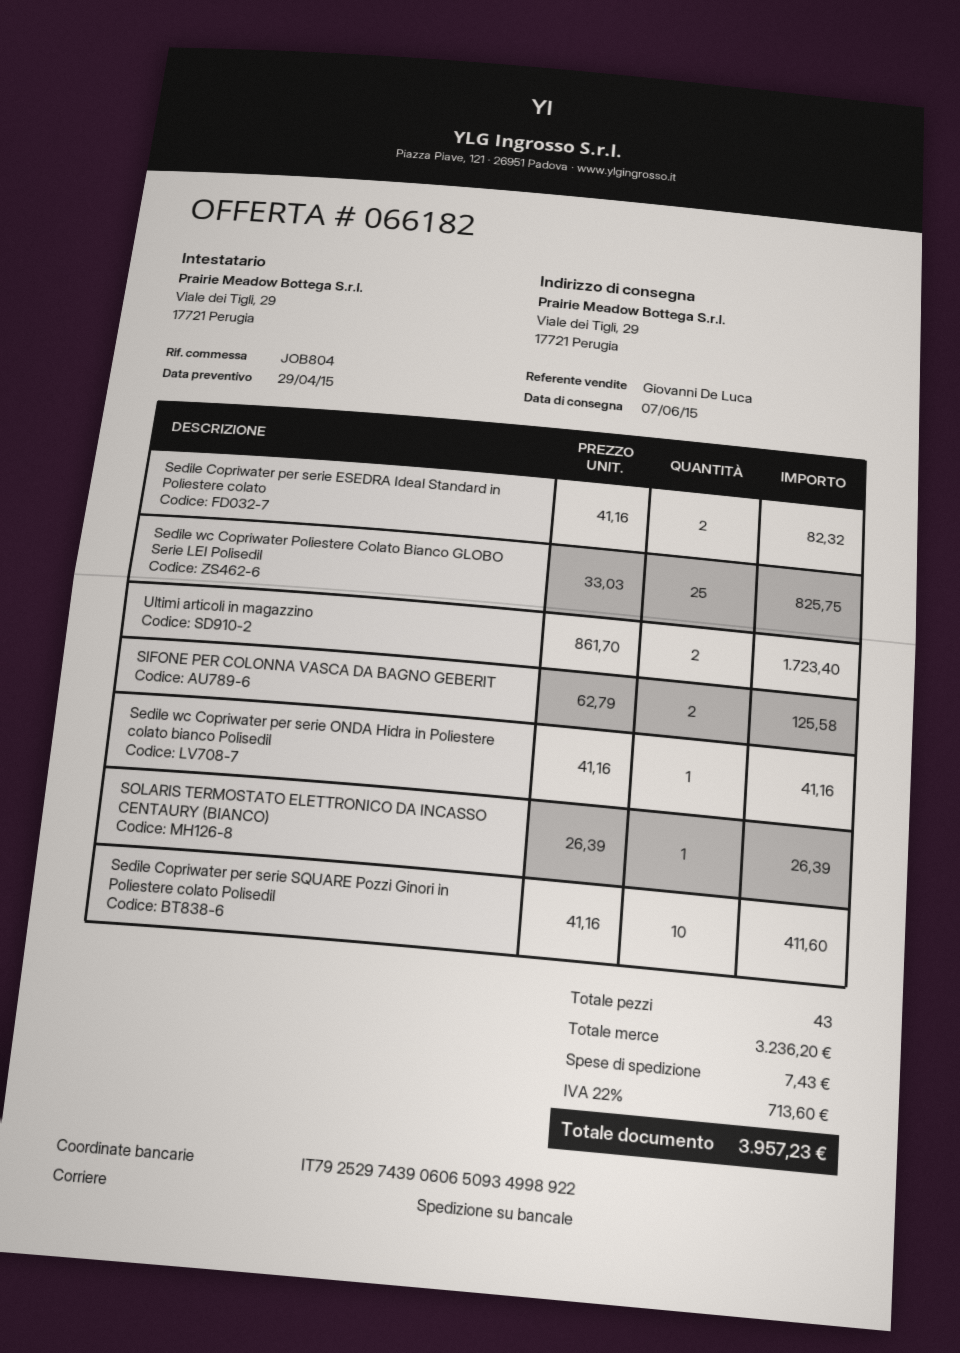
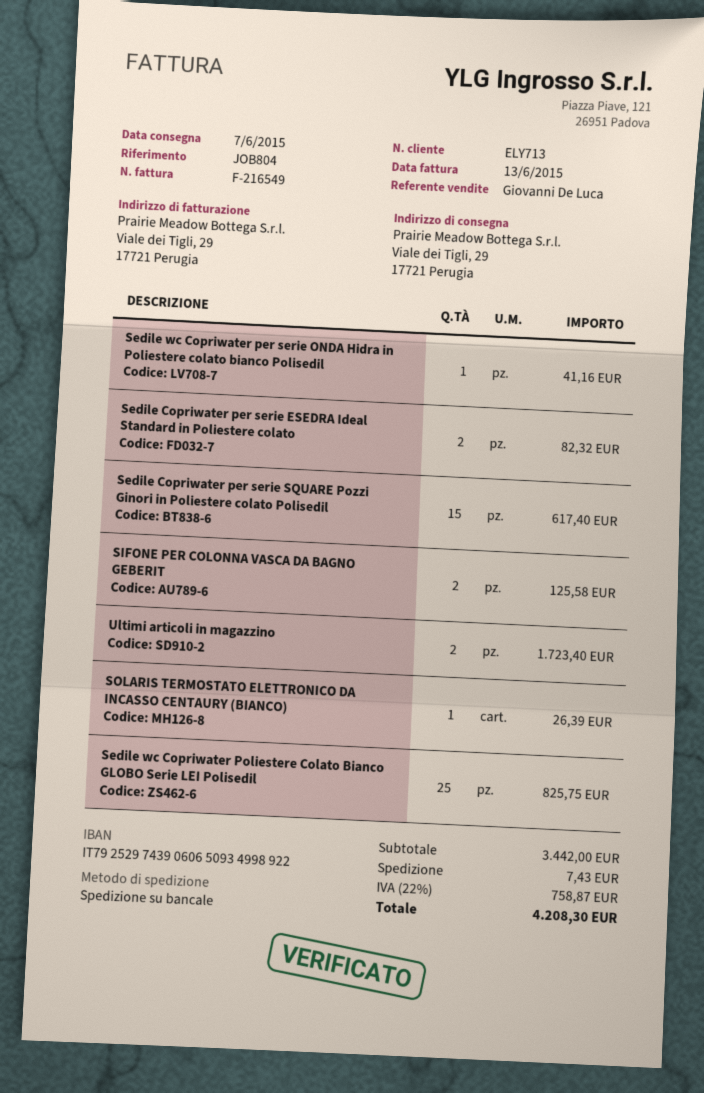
Sedile Copriwater per serie SQUARE Pozzi Ginori in Poliestere colato Polisedil: 10 for 411.60 -> 15 for 617.40
subtotal: 3236.20 -> 3442.00
tax: 22% = 713.60 -> 22% = 758.87
total: 3957.23 -> 4208.30

